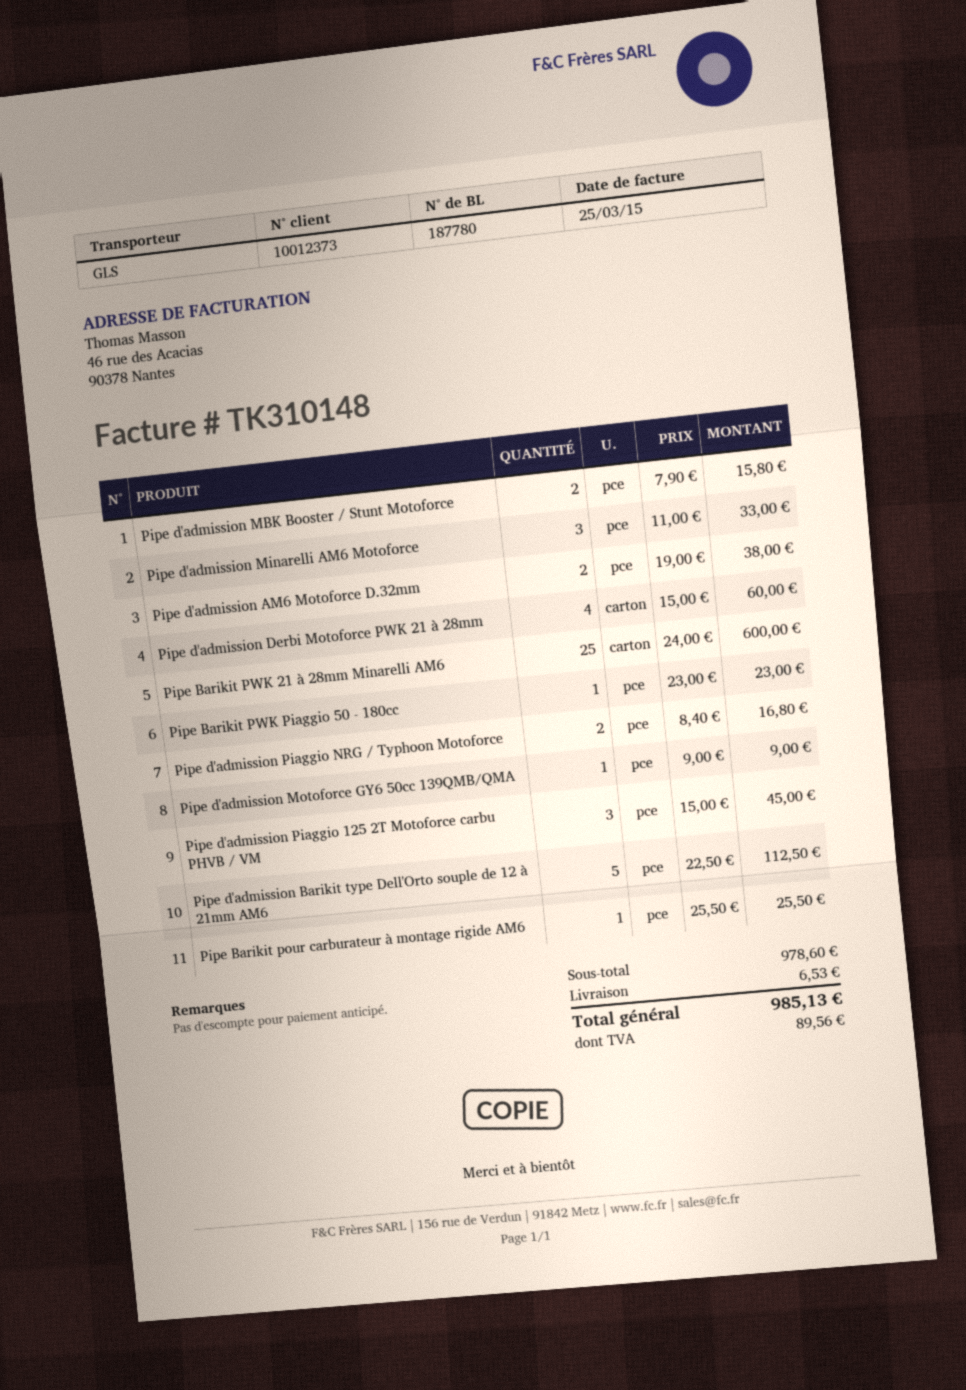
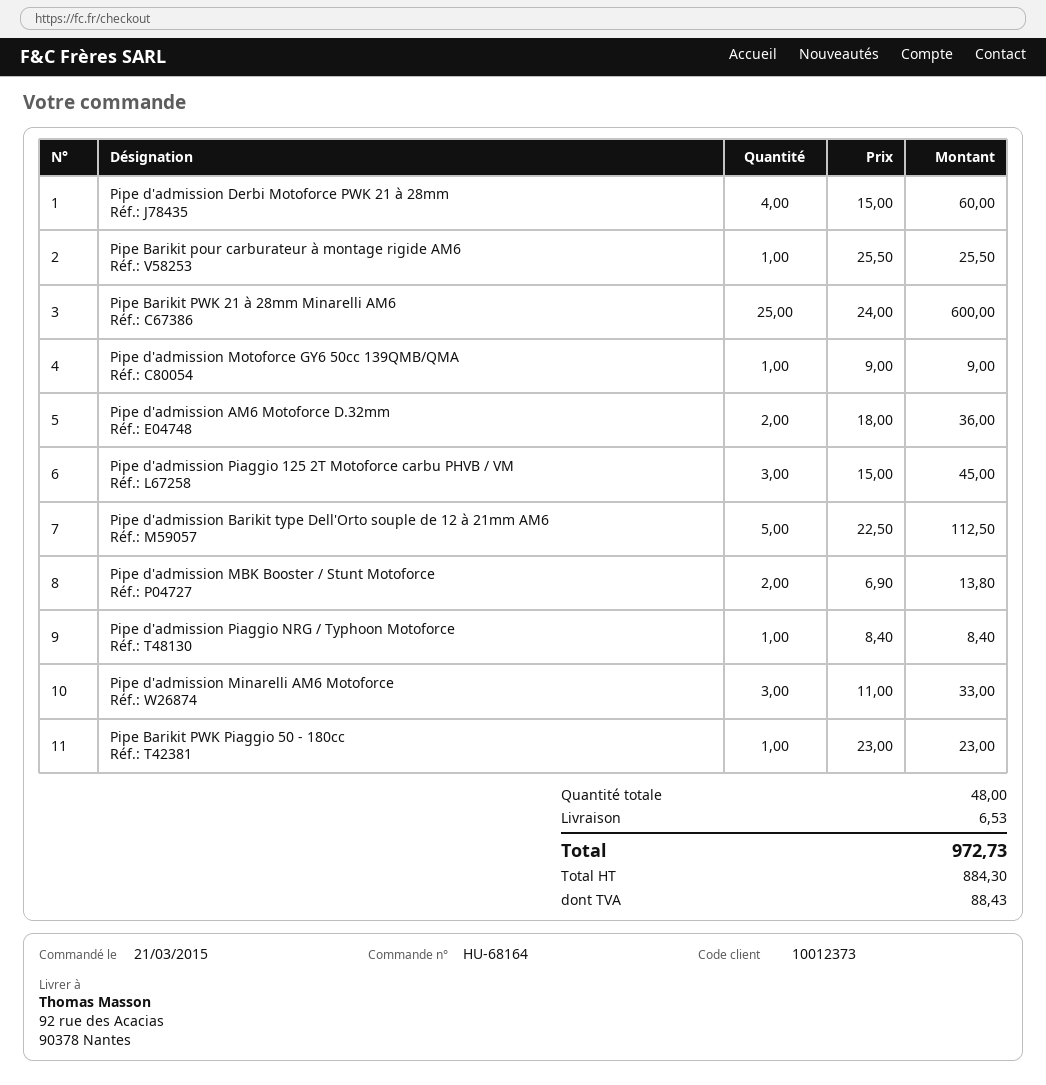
Pipe d'admission MBK Booster / Stunt Motoforce: 2 x 7.90 = 15.80 -> 2 x 6.90 = 13.80
Pipe d'admission AM6 Motoforce D.32mm: 2 x 19.00 = 38.00 -> 2 x 18.00 = 36.00
Pipe d'admission Piaggio NRG / Typhoon Motoforce: 2 x 8.40 = 16.80 -> 1 x 8.40 = 8.40
tax: 89.56 -> 88.43
total: 985.13 -> 972.73

